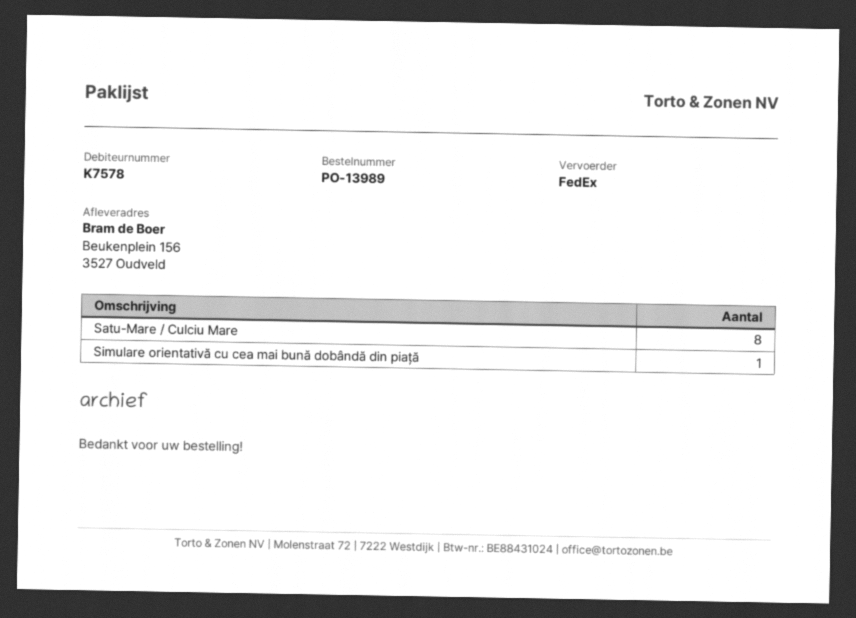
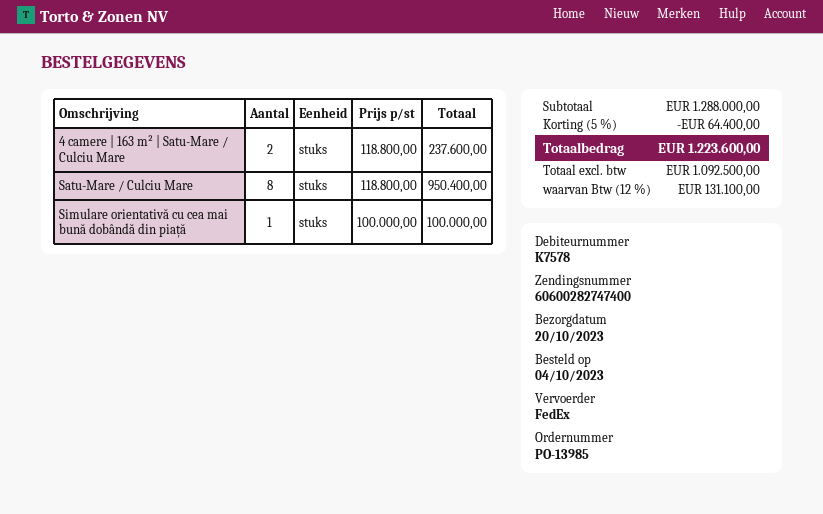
order number: PO-13989 -> PO-13985
4 camere | 163 m² | Satu-Mare / Culciu Mare: none -> 2

